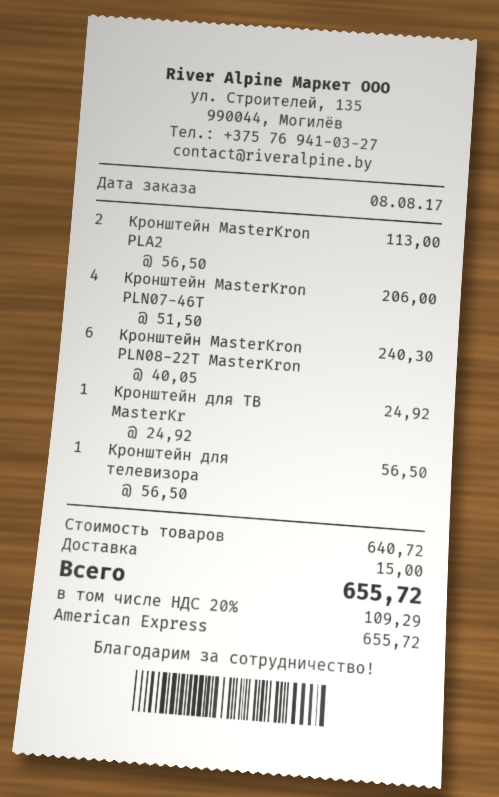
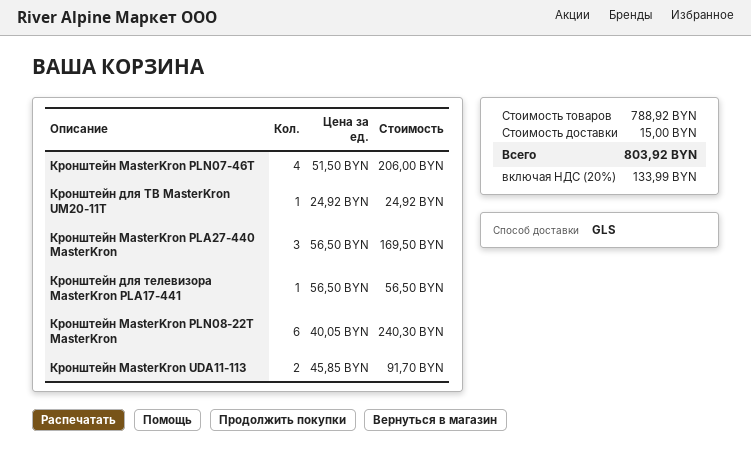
Кронштейн MasterKron PLA2: 2 x 56.50 = 113.00 -> 3 x 56.50 = 169.50
Кронштейн MasterKron UDA11-113: none -> 2 x 45.85 = 91.70
subtotal: 640.72 -> 788.92
tax: 20% = 109.29 -> 20% = 133.99
total: 655.72 -> 803.92

